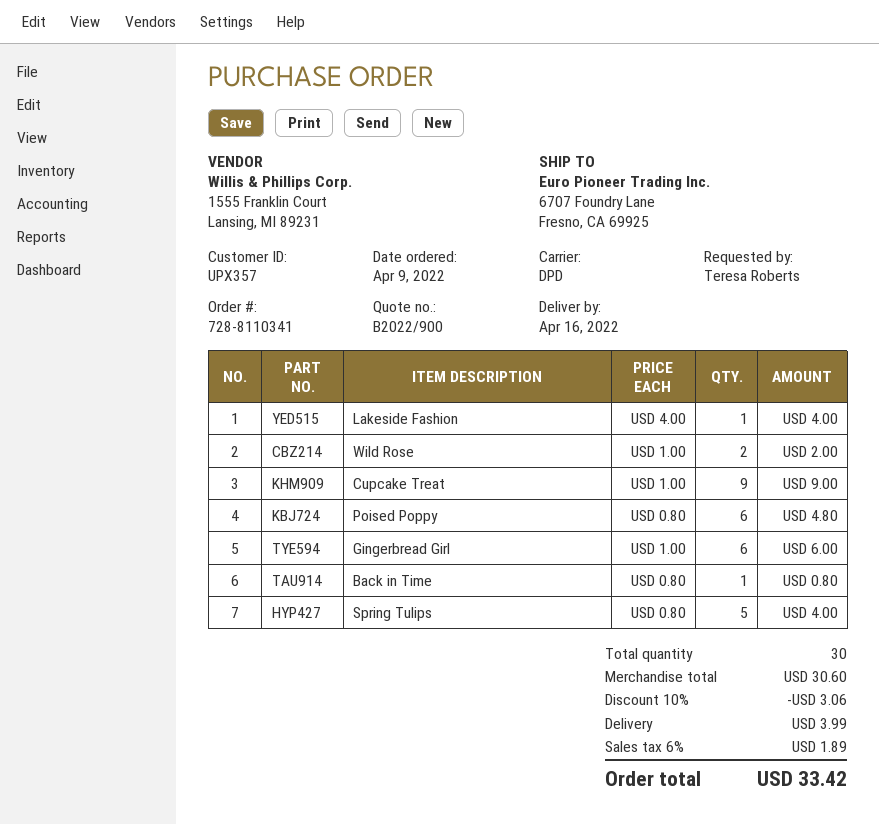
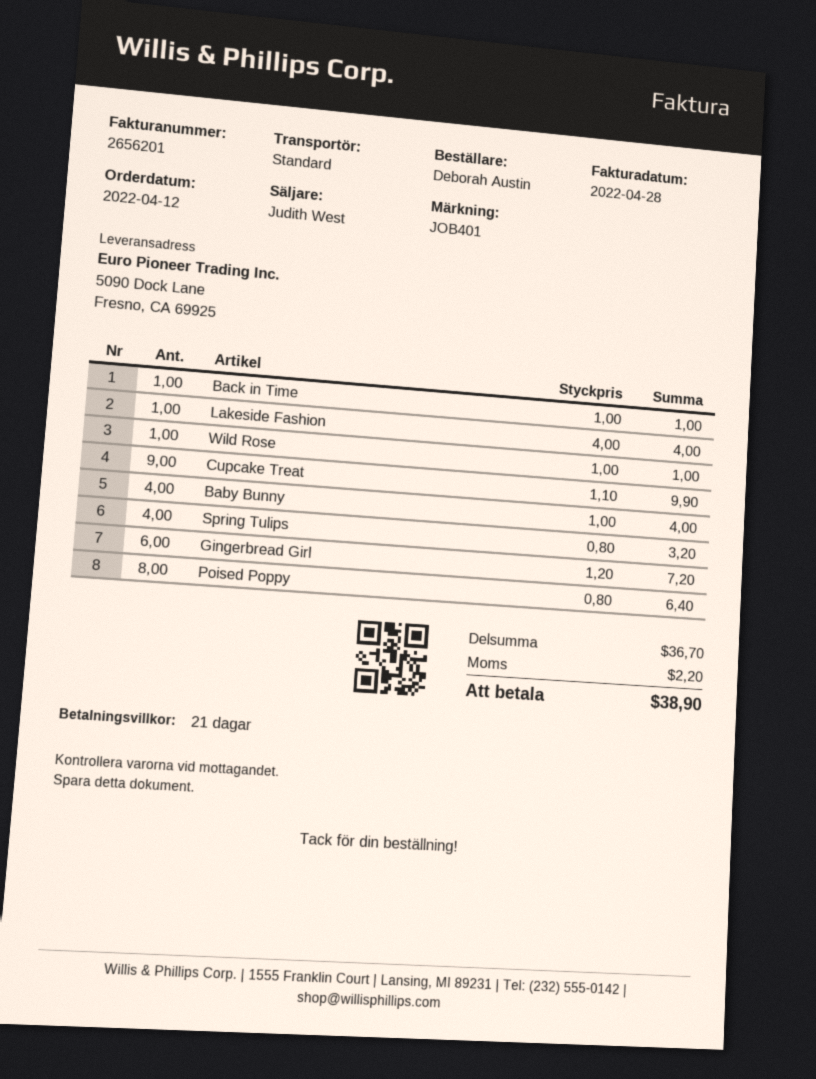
order date: 2022-04-09 -> 2022-04-12
ordered by: Teresa Roberts -> Deborah Austin
shipping method: DPD -> standard
ship to: 6707 Foundry Lane, Fresno, CA 69925 -> 5090 Dock Lane, Fresno, CA 69925
Wild Rose: 2 x 1.00 = 2.00 -> 1 x 1.00 = 1.00
Cupcake Treat: 9 x 1.00 = 9.00 -> 9 x 1.10 = 9.90
Poised Poppy: 6 x 0.80 = 4.80 -> 8 x 0.80 = 6.40
Gingerbread Girl: 6 x 1.00 = 6.00 -> 6 x 1.20 = 7.20
Back in Time: 1 x 0.80 = 0.80 -> 1 x 1.00 = 1.00
Spring Tulips: 5 x 0.80 = 4.00 -> 4 x 0.80 = 3.20
Baby Bunny: none -> 4 x 1.00 = 4.00
subtotal: 30.60 -> 36.70
discount: 10% = 3.06 -> none
shipping: 3.99 -> none
tax: 1.89 -> 2.20
total: 33.42 -> 38.90

